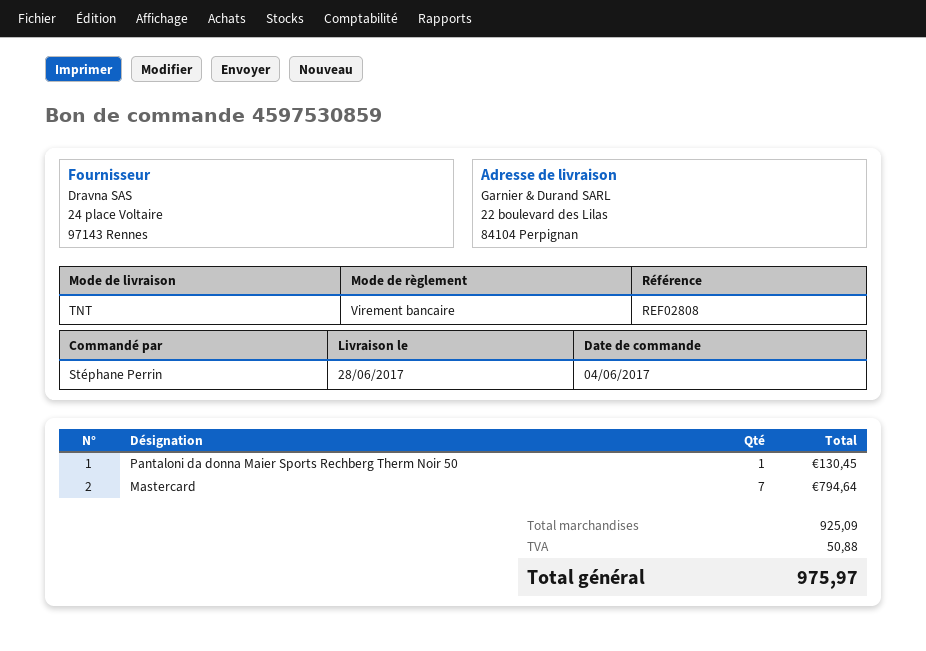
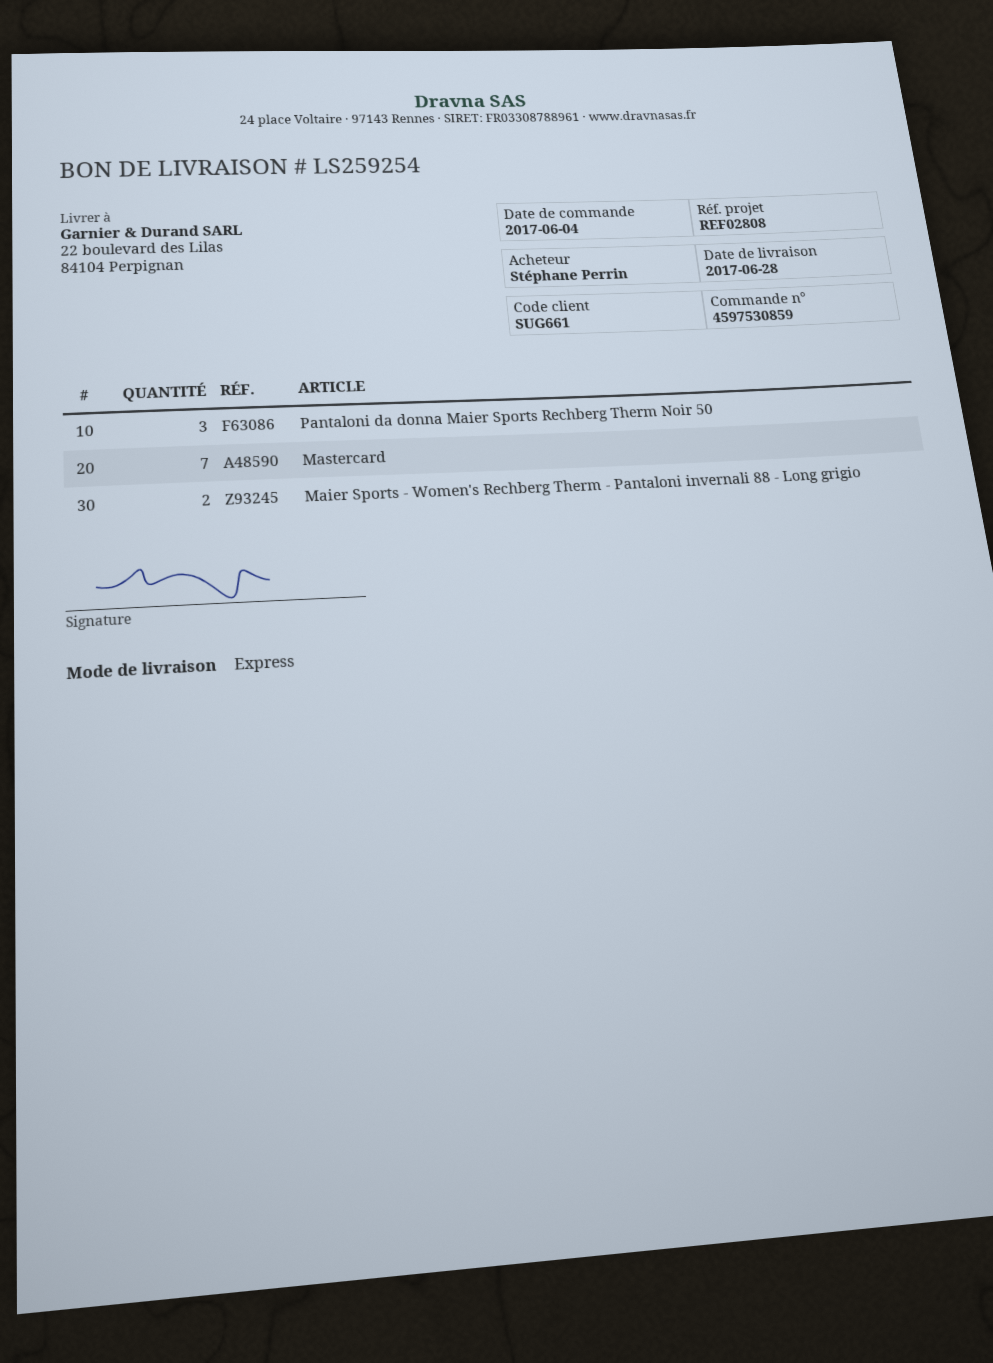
shipping method: TNT -> express
Pantaloni da donna Maier Sports Rechberg Therm Noir 50: 1 -> 3
Maier Sports - Women's Rechberg Therm - Pantaloni invernali 88 - Long grigio: none -> 2

